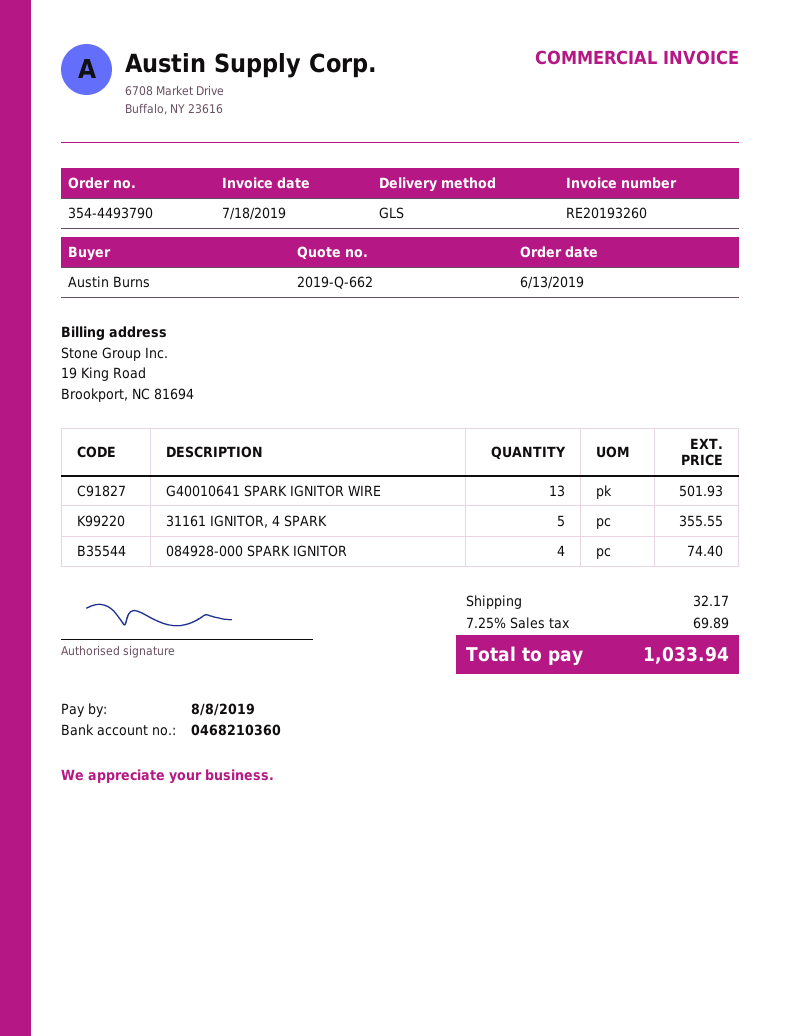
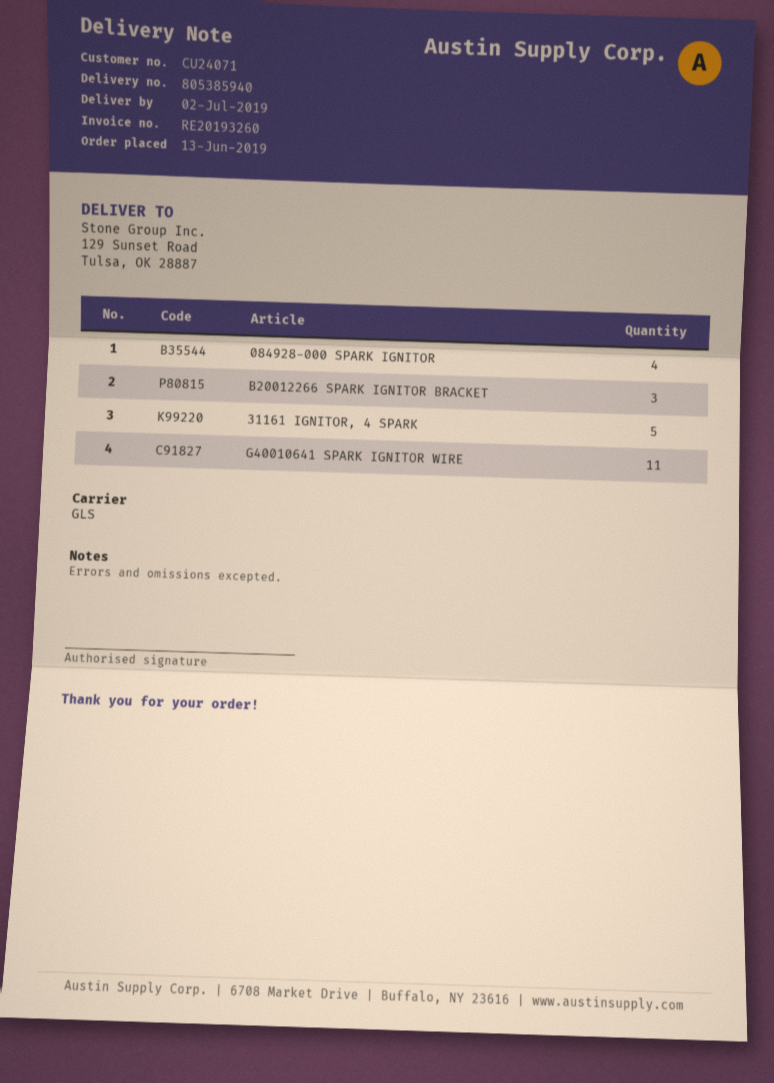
G40010641 SPARK IGNITOR WIRE: 13 -> 11
B20012266 SPARK IGNITOR BRACKET: none -> 3

